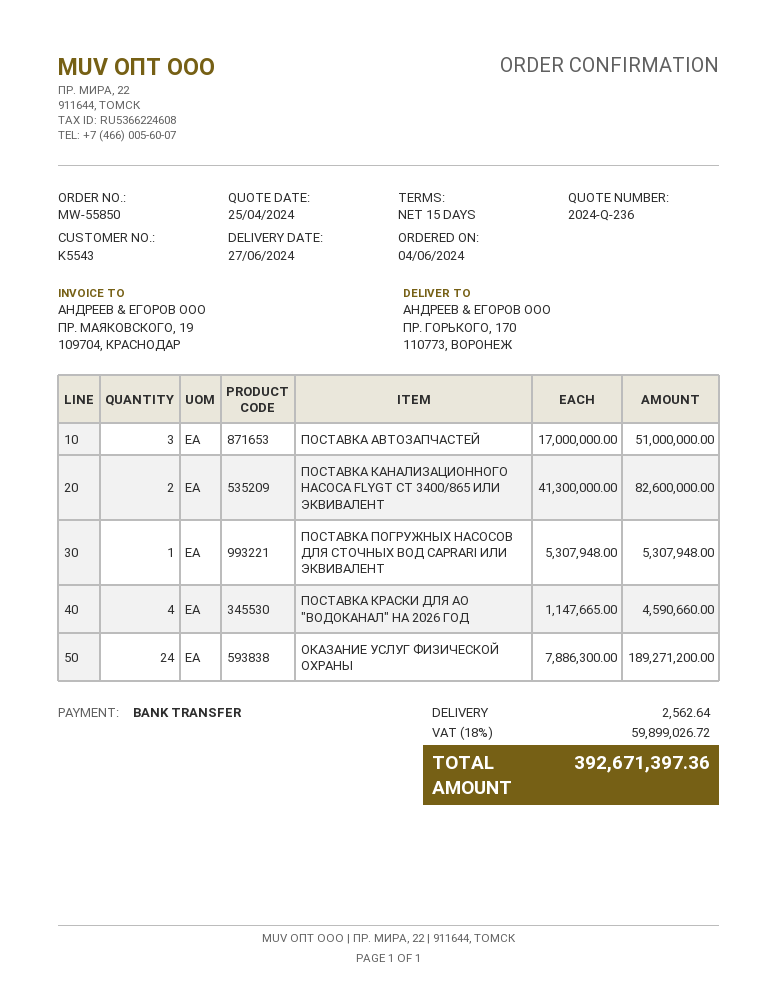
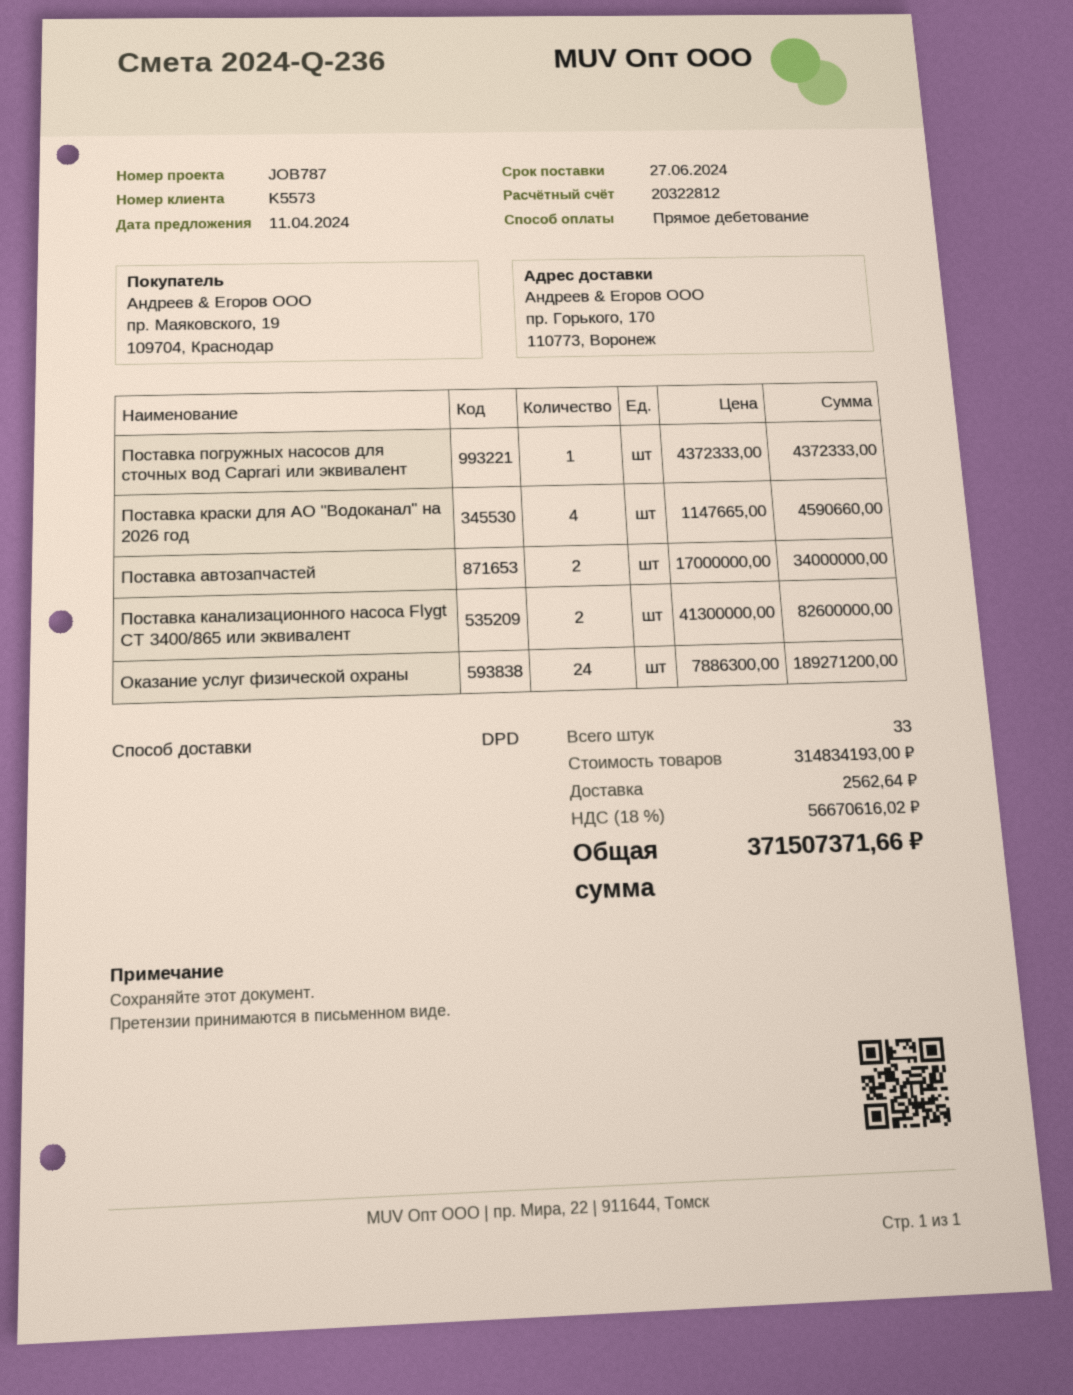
quote date: 2024-04-25 -> 2024-04-11
customer number: K5543 -> K5573
payment method: bank transfer -> direct debit
ПОСТАВКА АВТОЗАПЧАСТЕЙ: 3 x 17000000.00 = 51000000.00 -> 2 x 17000000.00 = 34000000.00
ПОСТАВКА ПОГРУЖНЫХ НАСОСОВ ДЛЯ СТОЧНЫХ ВОД CAPRARI ИЛИ ЭКВИВАЛЕНТ: 1 x 5307948.00 = 5307948.00 -> 1 x 4372333.00 = 4372333.00
tax: 18% = 59899026.72 -> 18% = 56670616.02
total: 392671397.36 -> 371507371.66

